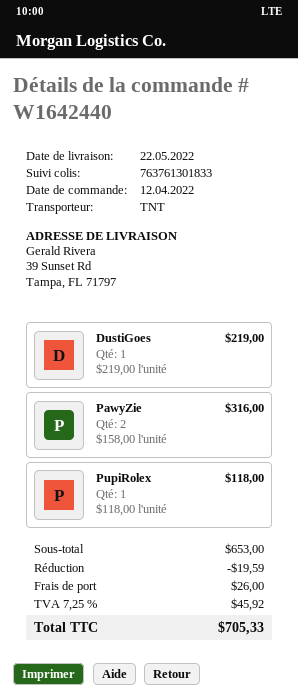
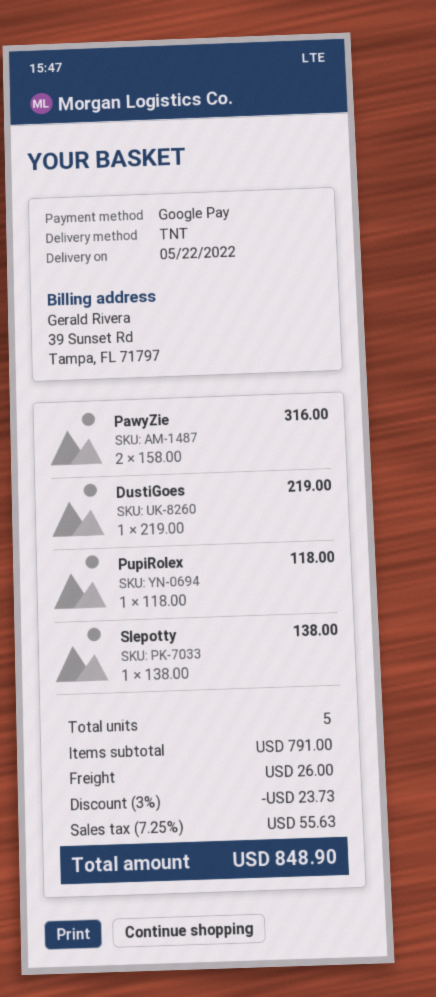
Slepotty: none -> 1 x 138.00 = 138.00
subtotal: 653.00 -> 791.00
discount: 19.59 -> 23.73
tax: 7.25% = 45.92 -> 7.25% = 55.63
total: 705.33 -> 848.90

